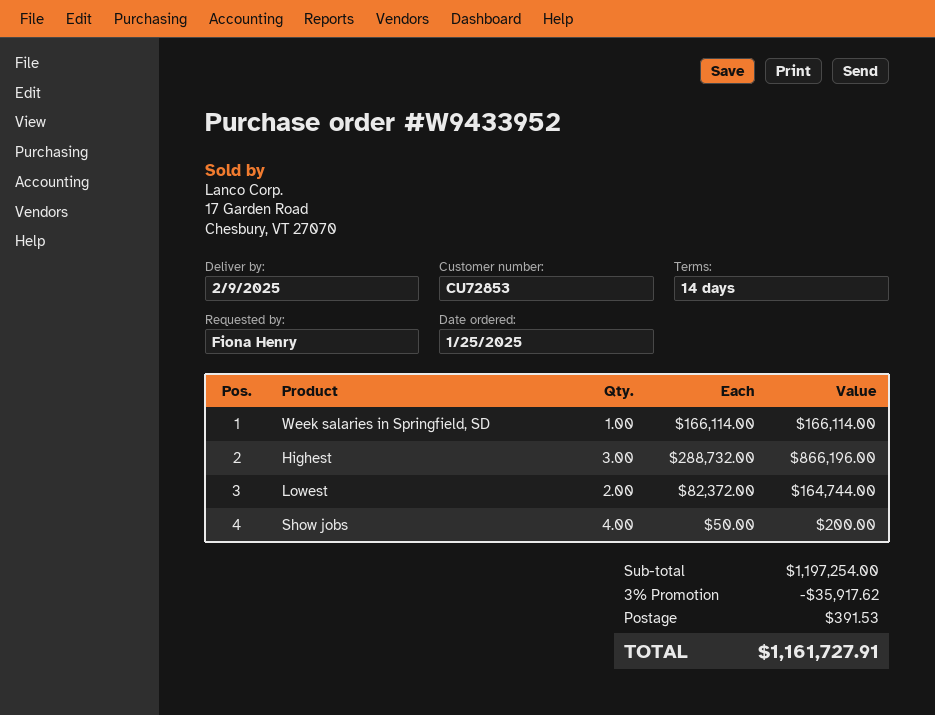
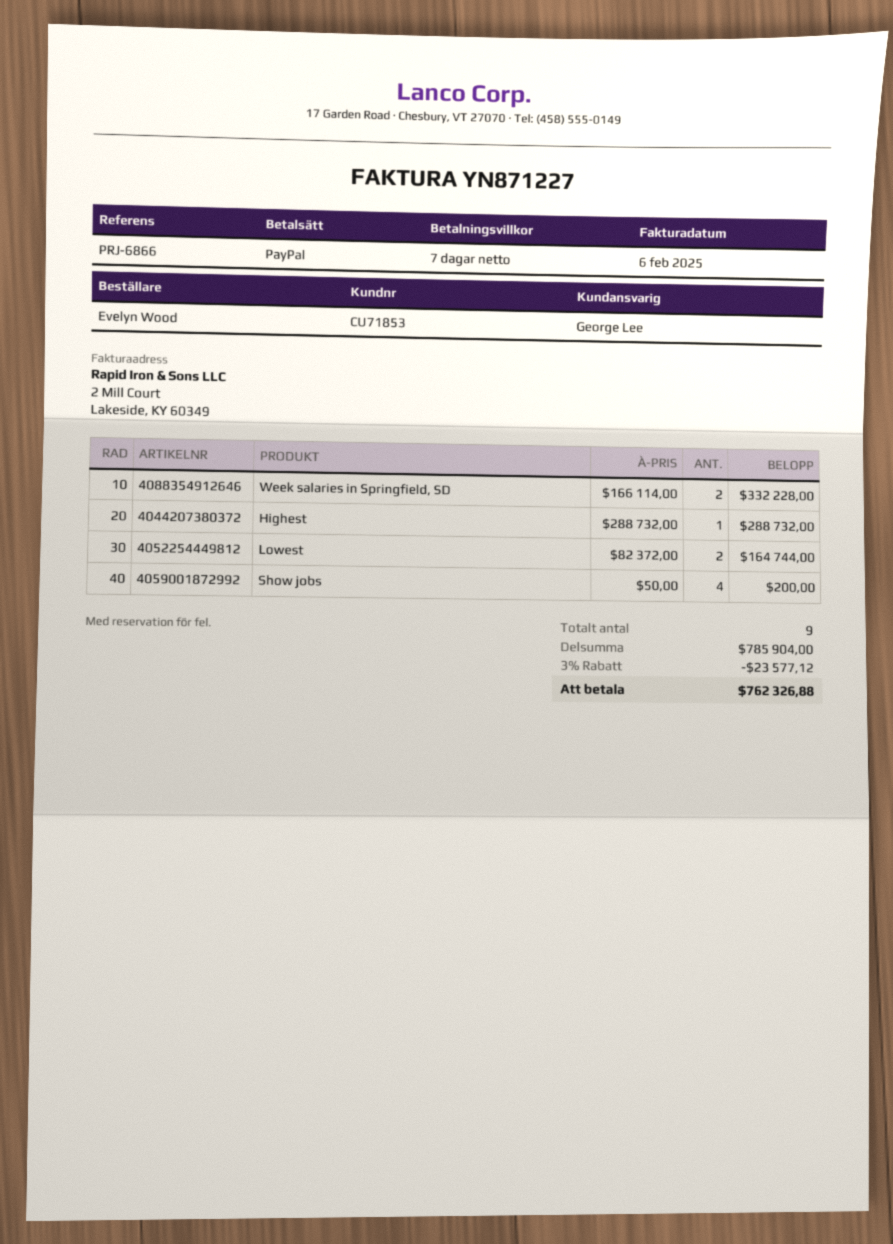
payment terms: 14 days -> 7 days
customer number: CU72853 -> CU71853
ordered by: Fiona Henry -> Evelyn Wood
Week salaries in Springfield, SD: 1 x 166114.00 = 166114.00 -> 2 x 166114.00 = 332228.00
Highest: 3 x 288732.00 = 866196.00 -> 1 x 288732.00 = 288732.00
subtotal: 1197254.00 -> 785904.00
discount: 3% = 35917.62 -> 3% = 23577.12
shipping: 391.53 -> none
total: 1161727.91 -> 762326.88

